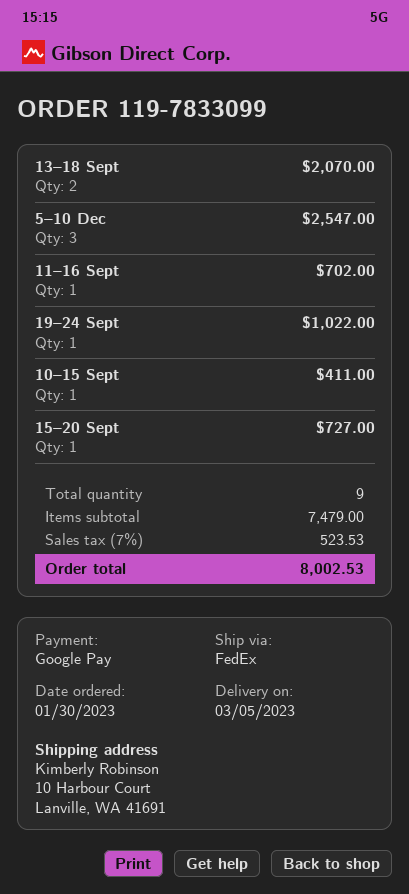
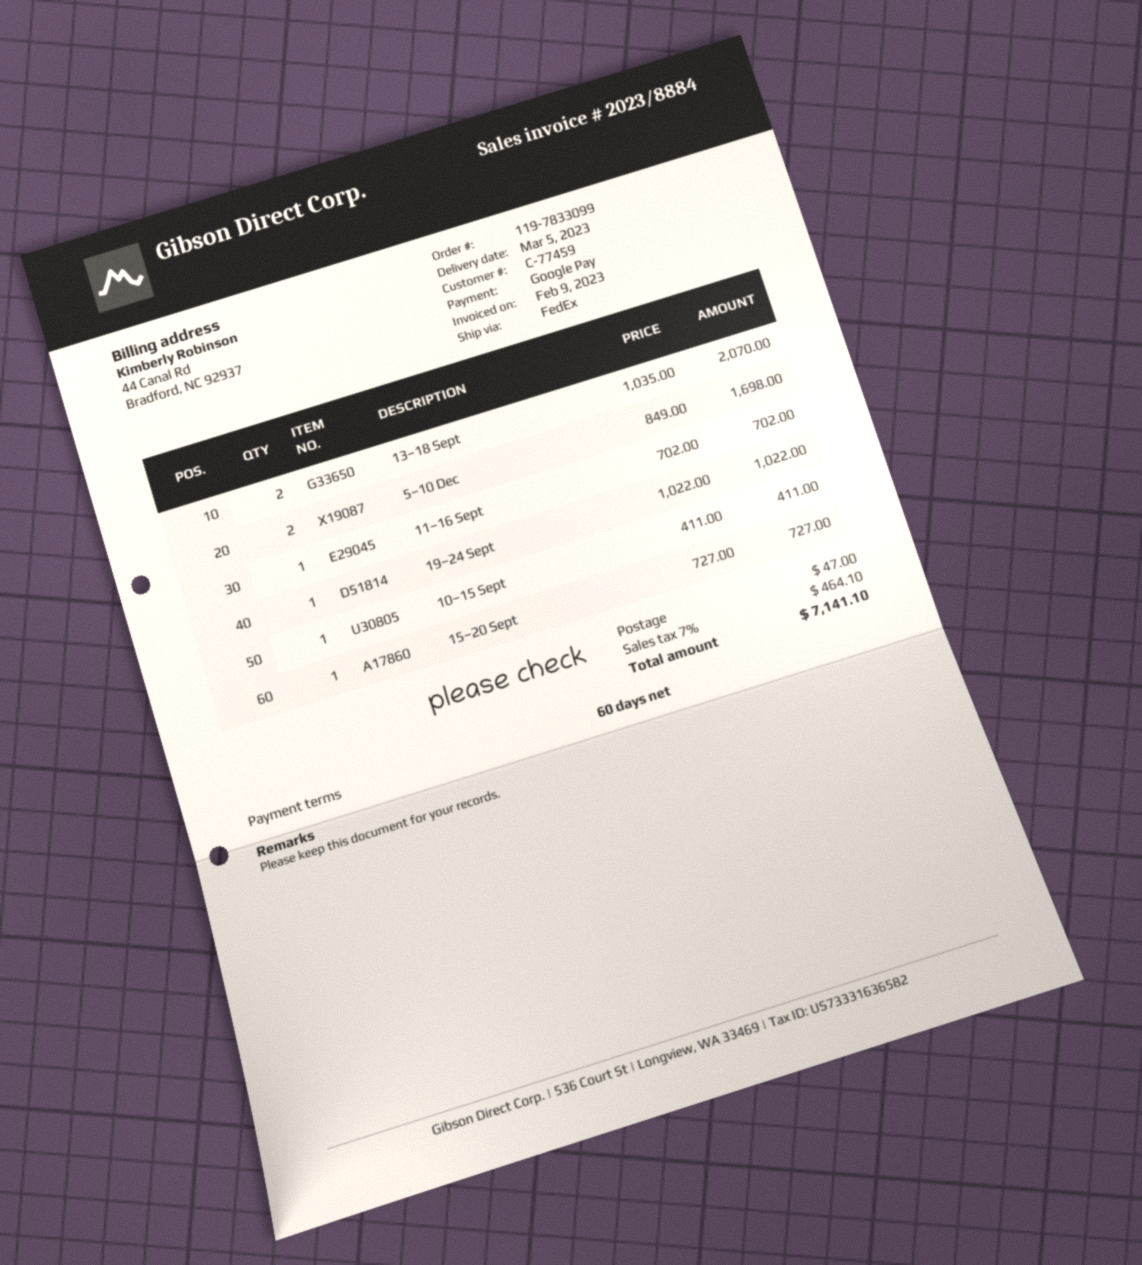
5–10 Dec: 3 for 2547.00 -> 2 for 1698.00
shipping: none -> 47.00
tax: 7% = 523.53 -> 7% = 464.10
total: 8002.53 -> 7141.10

